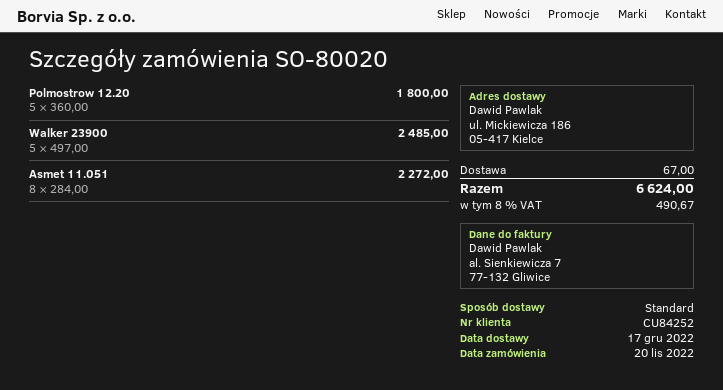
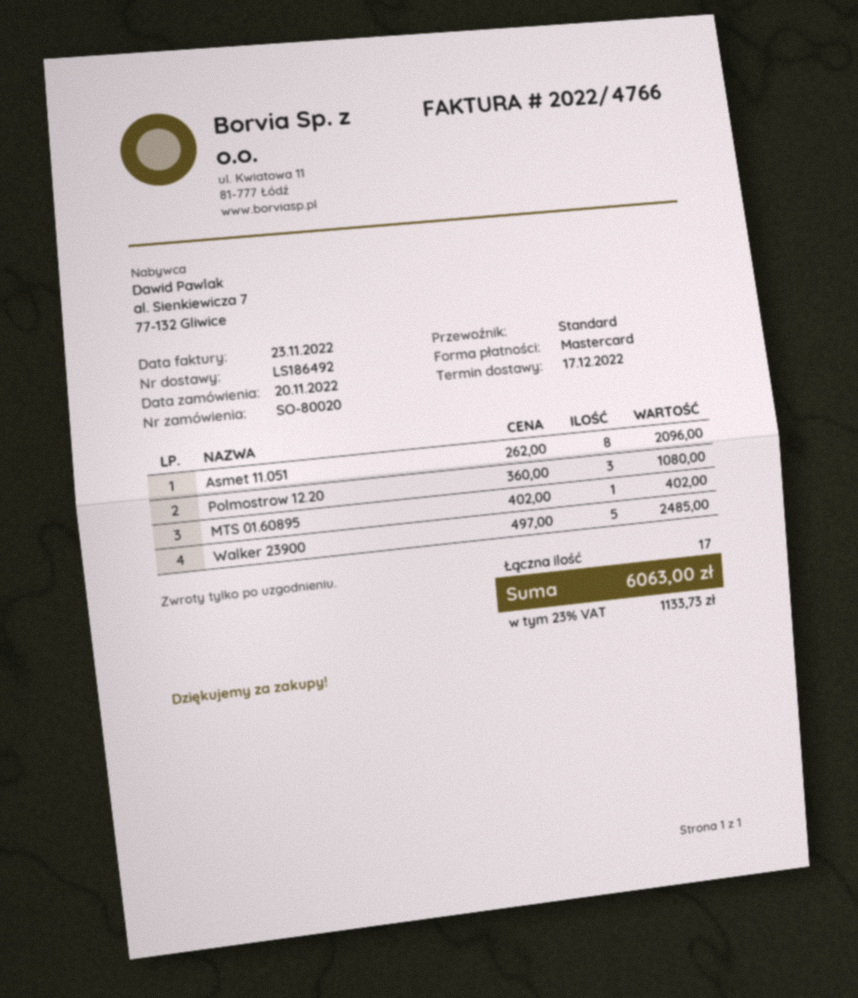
Polmostrow 12.20: 5 x 360.00 = 1800.00 -> 3 x 360.00 = 1080.00
Asmet 11.051: 8 x 284.00 = 2272.00 -> 8 x 262.00 = 2096.00
MTS 01.60895: none -> 1 x 402.00 = 402.00
shipping: 67.00 -> none
tax: 8% = 490.67 -> 23% = 1133.73
total: 6624.00 -> 6063.00

